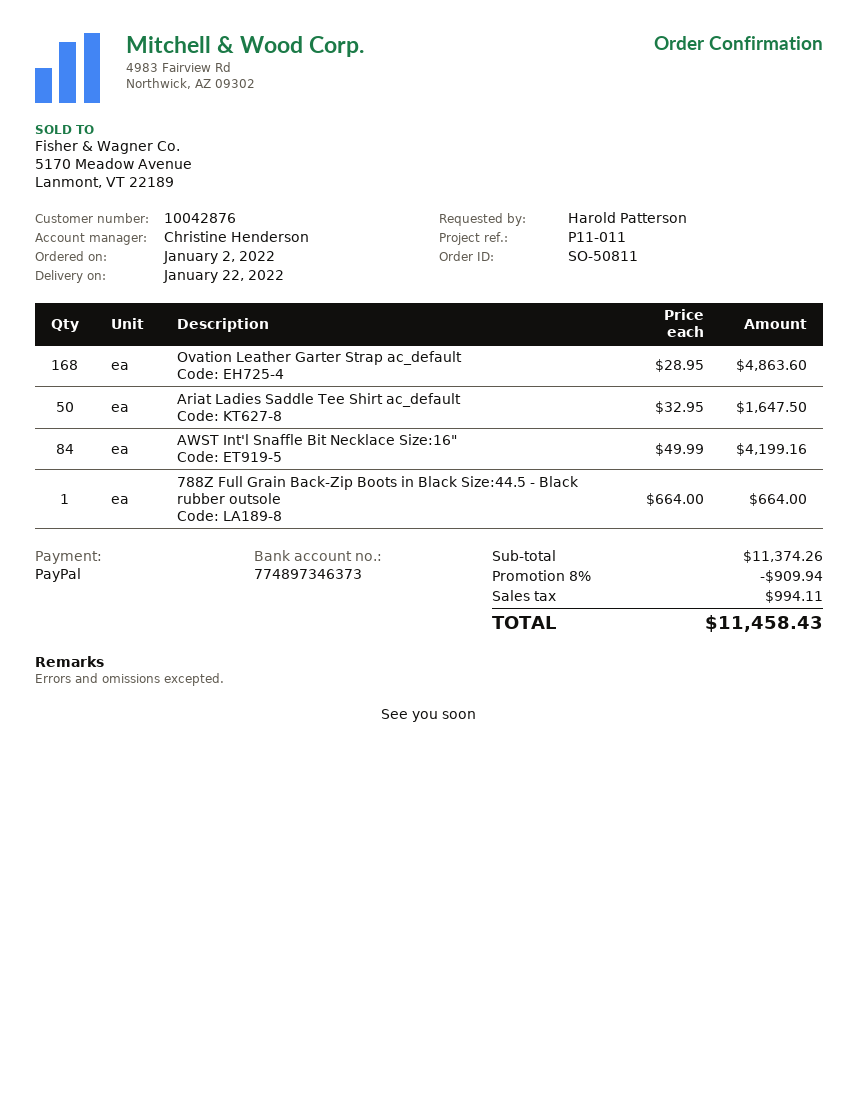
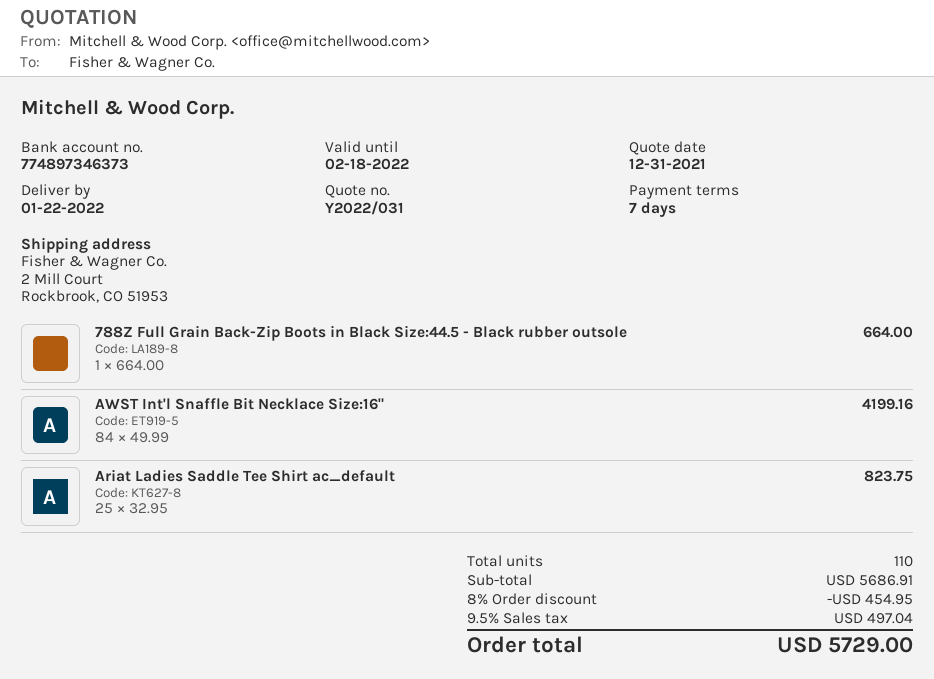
Ovation Leather Garter Strap ac_default: 168 x 28.95 = 4863.60 -> none
Ariat Ladies Saddle Tee Shirt ac_default: 50 x 32.95 = 1647.50 -> 25 x 32.95 = 823.75
subtotal: 11374.26 -> 5686.91
discount: 8% = 909.94 -> 8% = 454.95
tax: 994.11 -> 497.04
total: 11458.43 -> 5729.00

